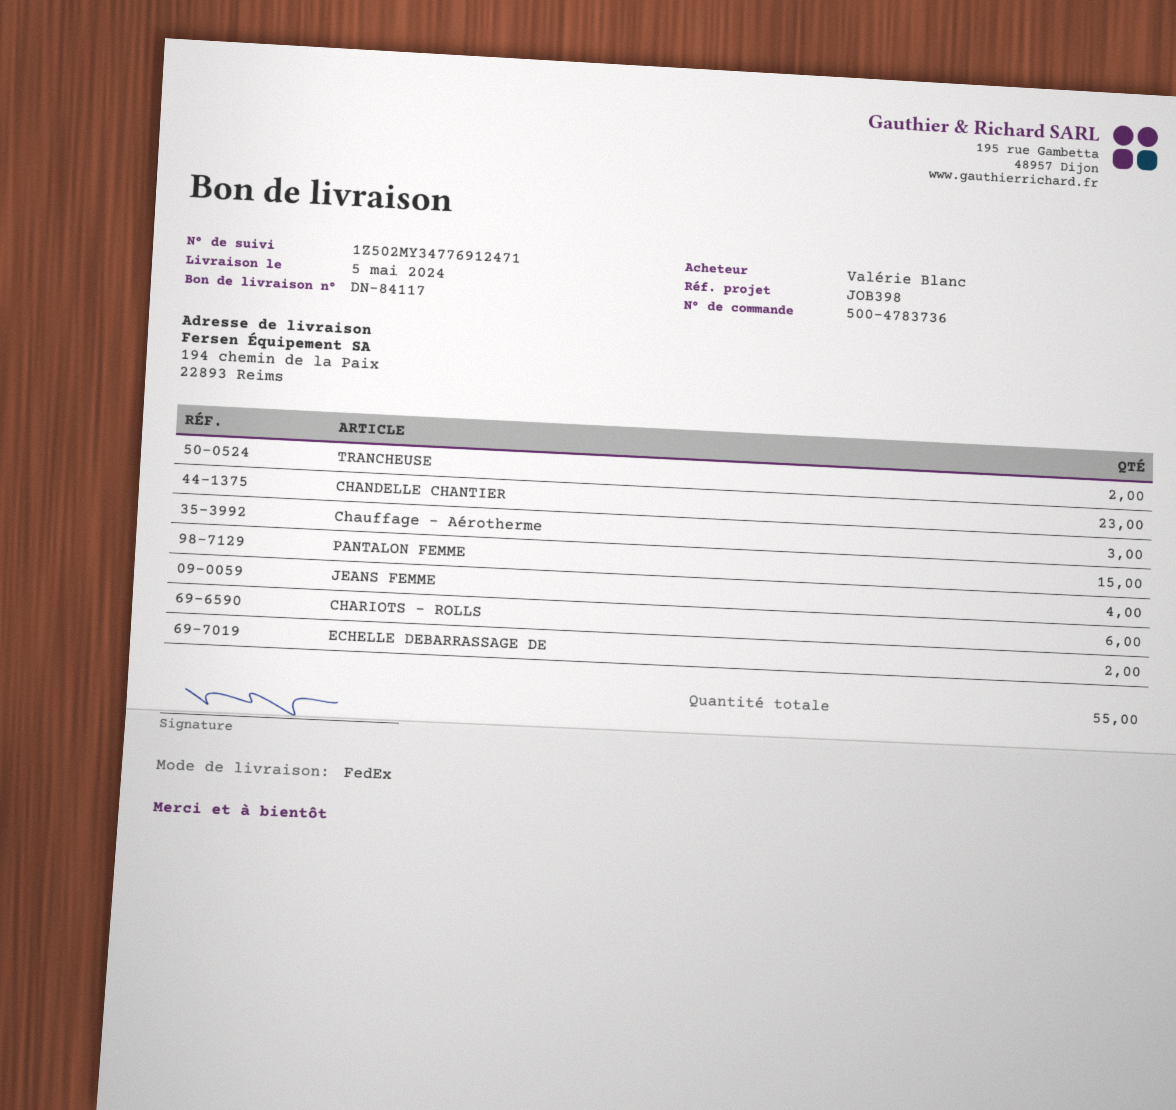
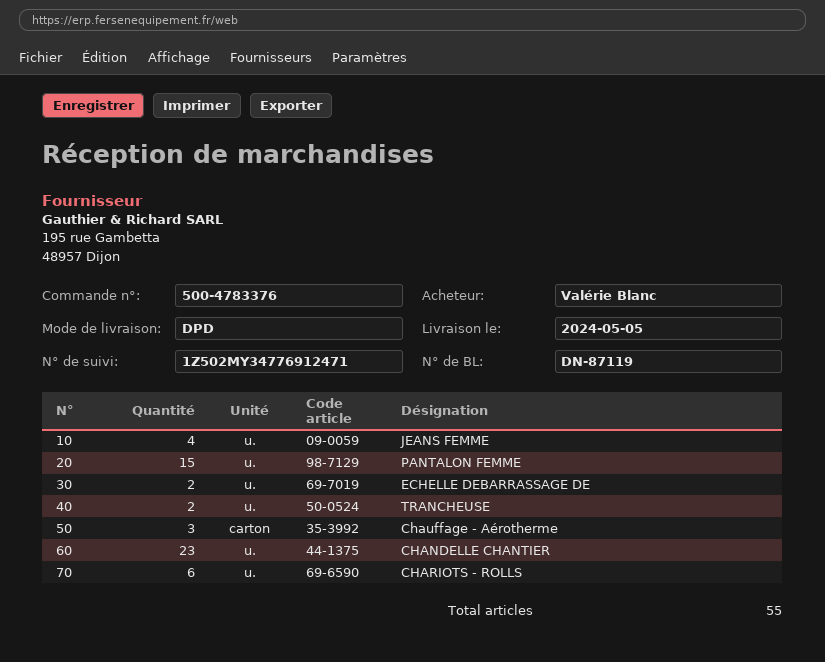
order number: 500-4783736 -> 500-4783376
delivery note number: DN-84117 -> DN-87119
shipping method: FedEx -> DPD

